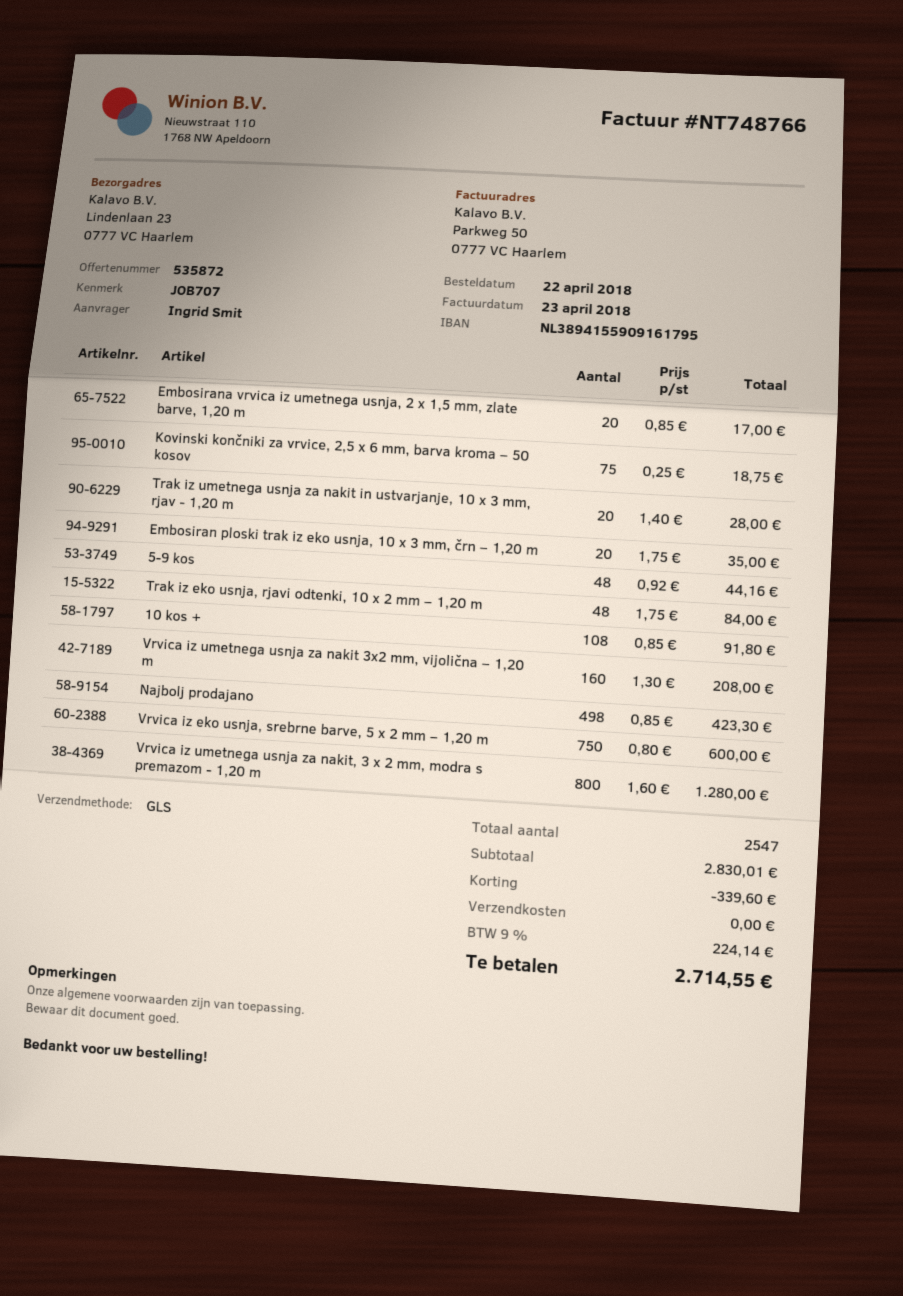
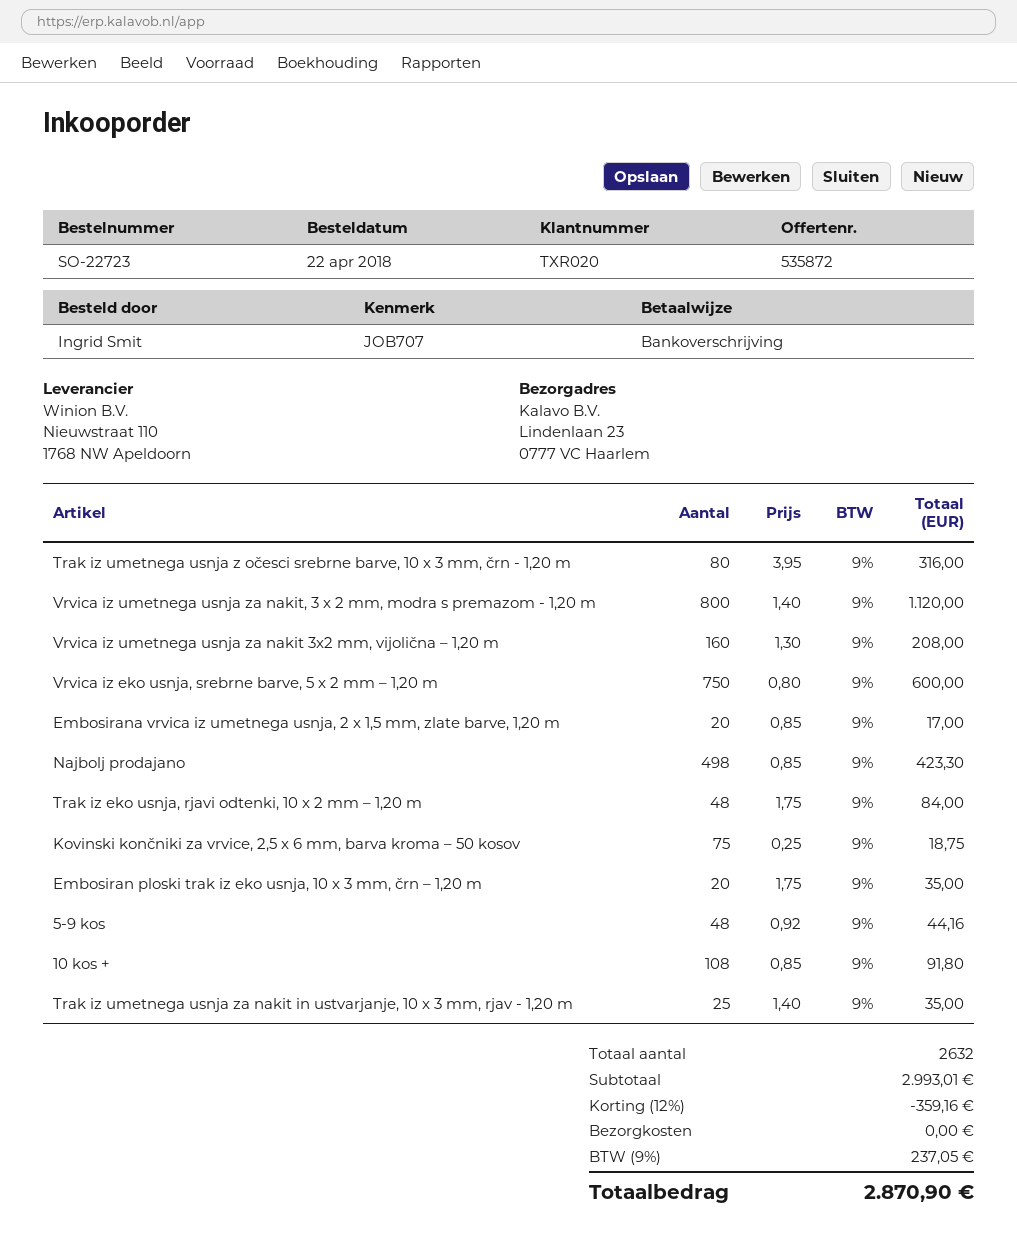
Trak iz umetnega usnja za nakit in ustvarjanje, 10 x 3 mm, rjav - 1,20 m: 20 x 1.40 = 28.00 -> 25 x 1.40 = 35.00
Vrvica iz umetnega usnja za nakit, 3 x 2 mm, modra s premazom - 1,20 m: 800 x 1.60 = 1280.00 -> 800 x 1.40 = 1120.00
Trak iz umetnega usnja z očesci srebrne barve, 10 x 3 mm, črn - 1,20 m: none -> 80 x 3.95 = 316.00
total quantity: 2547 -> 2632
subtotal: 2830.01 -> 2993.01
discount: 339.60 -> 359.16
tax: 9% = 224.14 -> 9% = 237.05
total: 2714.55 -> 2870.90

